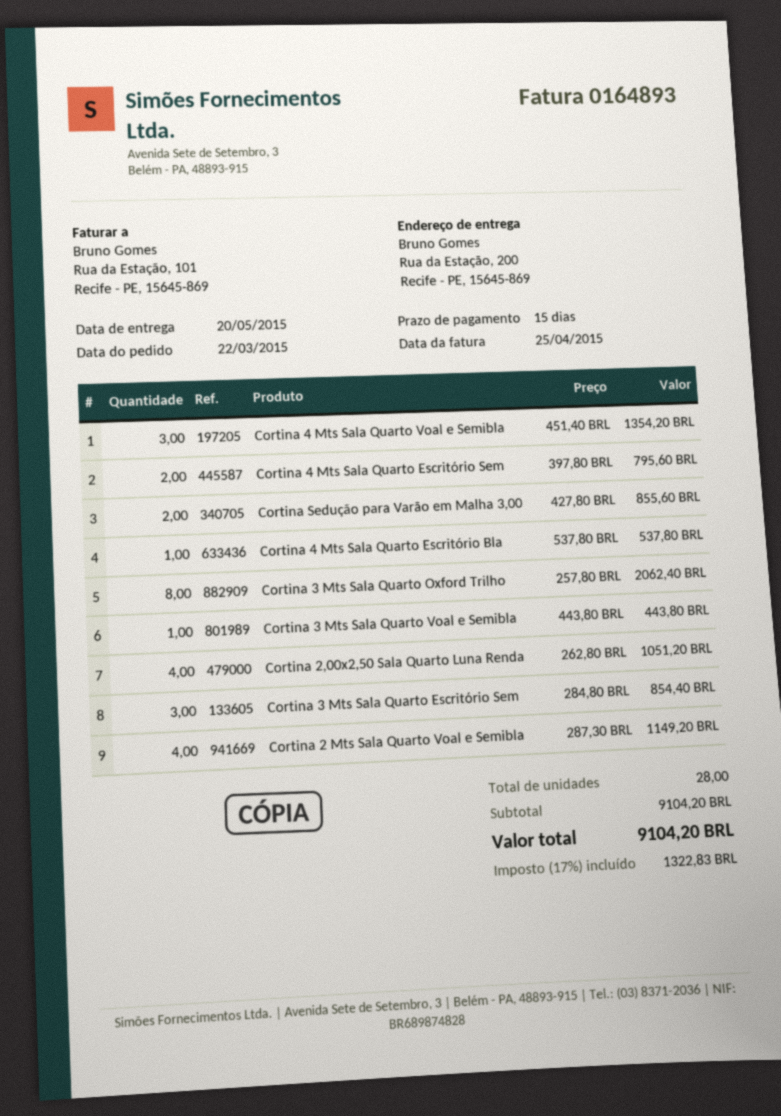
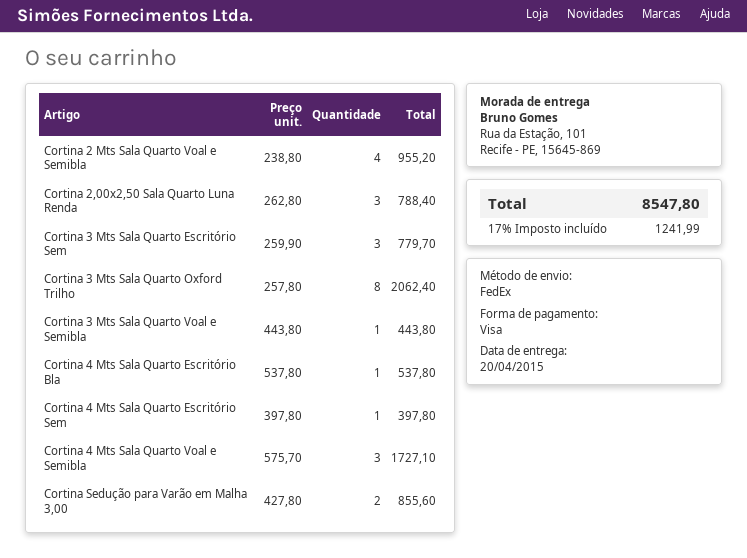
delivery date: 2015-05-20 -> 2015-04-20
ship to: Rua da Estação, 200, Recife - PE, 15645-869 -> Rua da Estação, 101, Recife - PE, 15645-869
Cortina 4 Mts Sala Quarto Voal e Semibla: 3 x 451.40 = 1354.20 -> 3 x 575.70 = 1727.10
Cortina 4 Mts Sala Quarto Escritório Sem: 2 x 397.80 = 795.60 -> 1 x 397.80 = 397.80
Cortina 2,00x2,50 Sala Quarto Luna Renda: 4 x 262.80 = 1051.20 -> 3 x 262.80 = 788.40
Cortina 3 Mts Sala Quarto Escritório Sem: 3 x 284.80 = 854.40 -> 3 x 259.90 = 779.70
Cortina 2 Mts Sala Quarto Voal e Semibla: 4 x 287.30 = 1149.20 -> 4 x 238.80 = 955.20
tax: 17% = 1322.83 -> 17% = 1241.99
total: 9104.20 -> 8547.80

